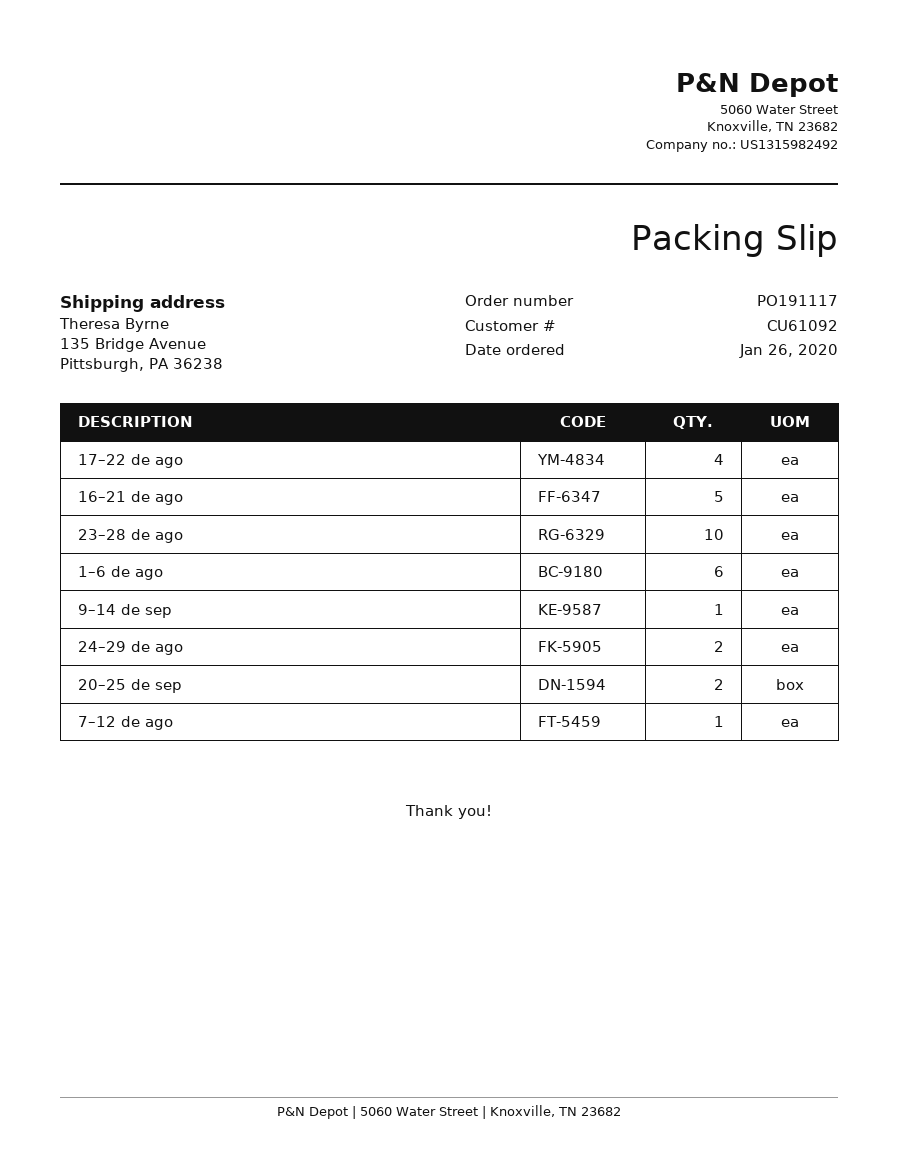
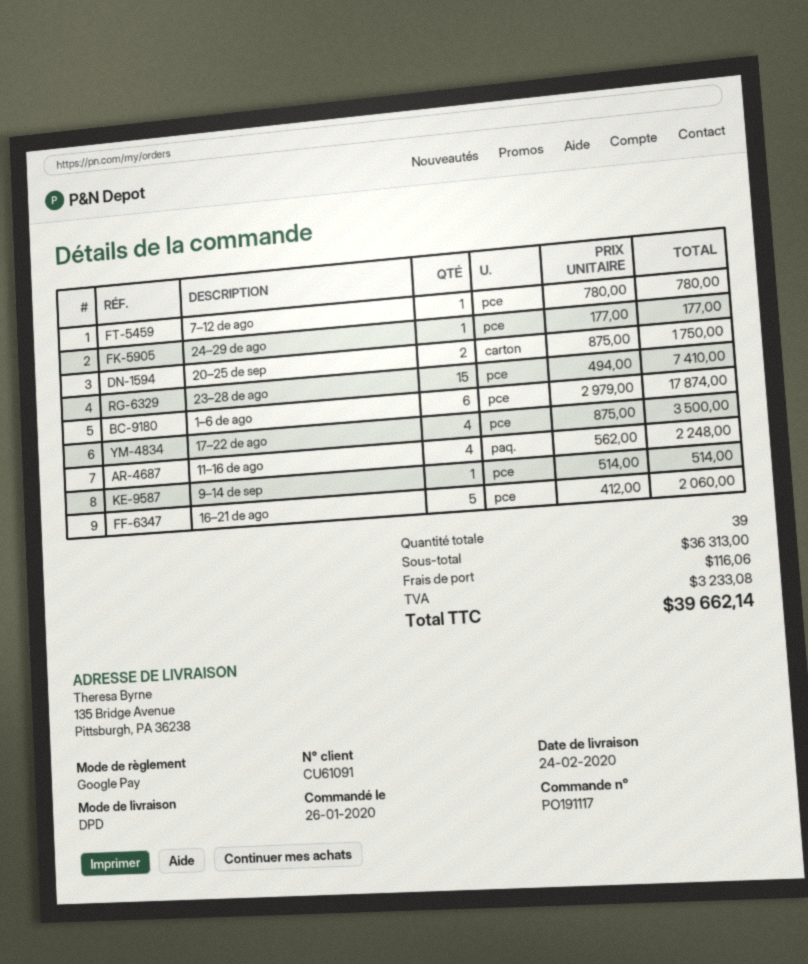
customer number: CU61092 -> CU61091
23–28 de ago: 10 -> 15
24–29 de ago: 2 -> 1
11–16 de ago: none -> 4

